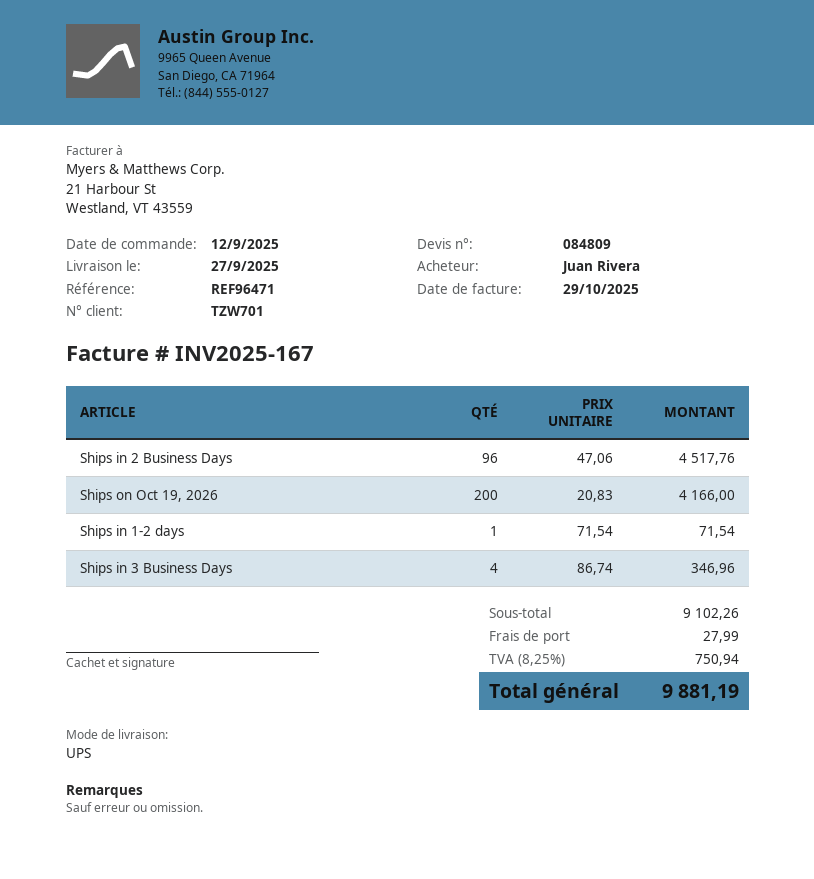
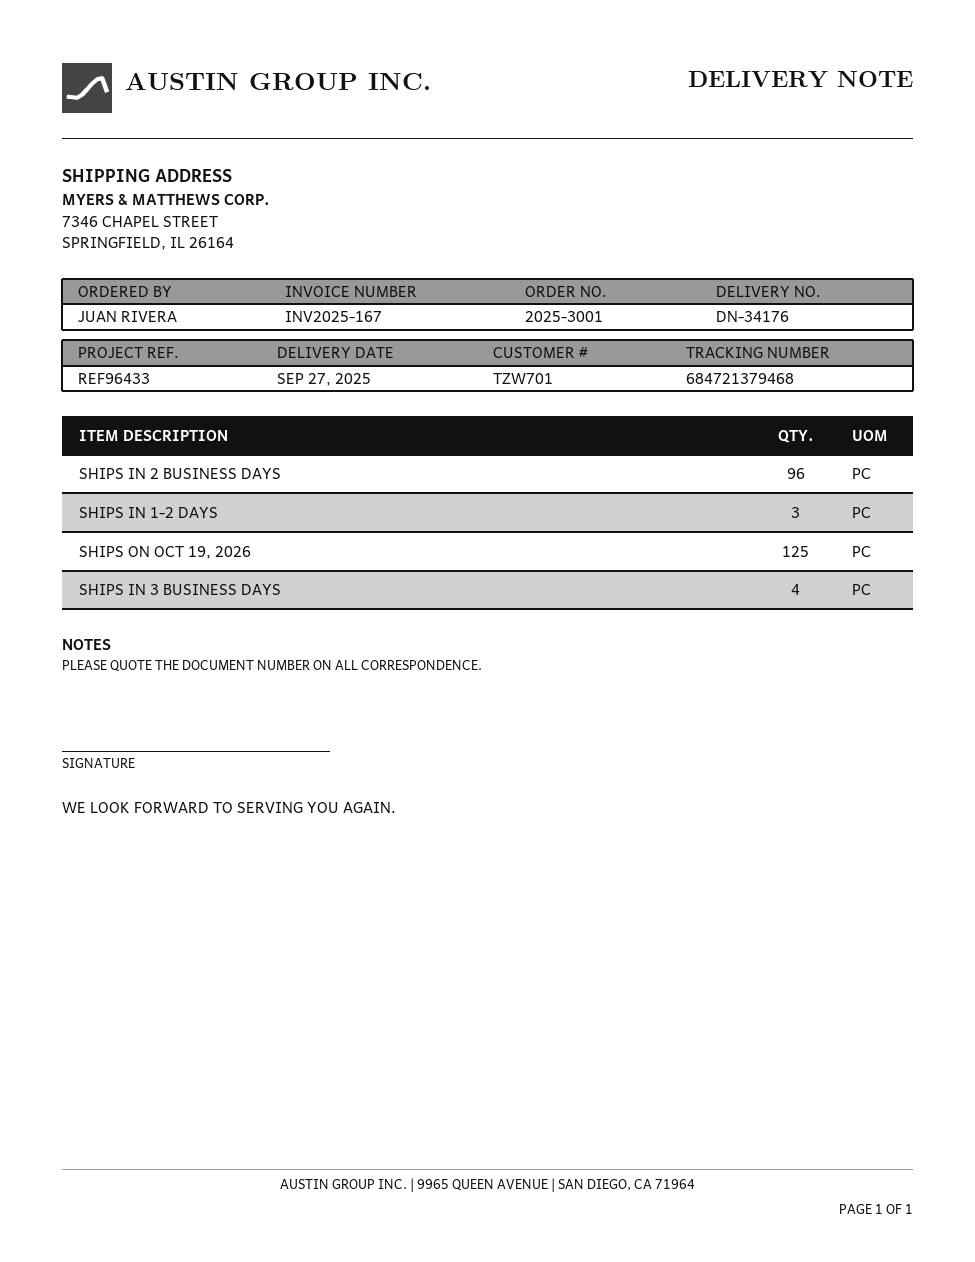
reference: REF96471 -> REF96433
Ships on Oct 19, 2026: 200 -> 125
Ships in 1-2 days: 1 -> 3

